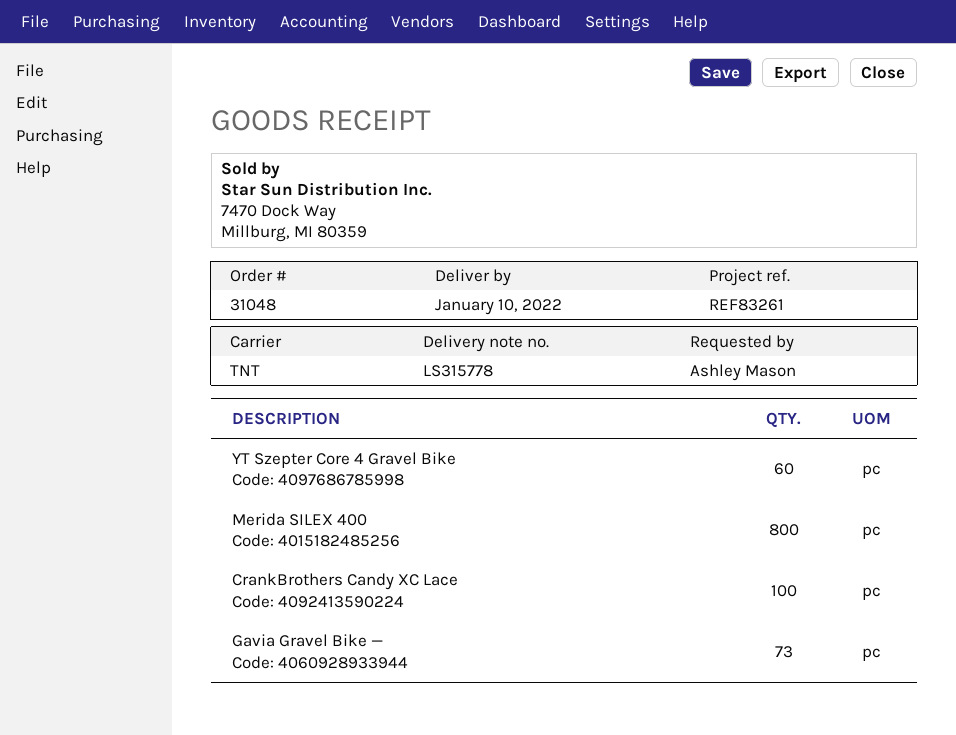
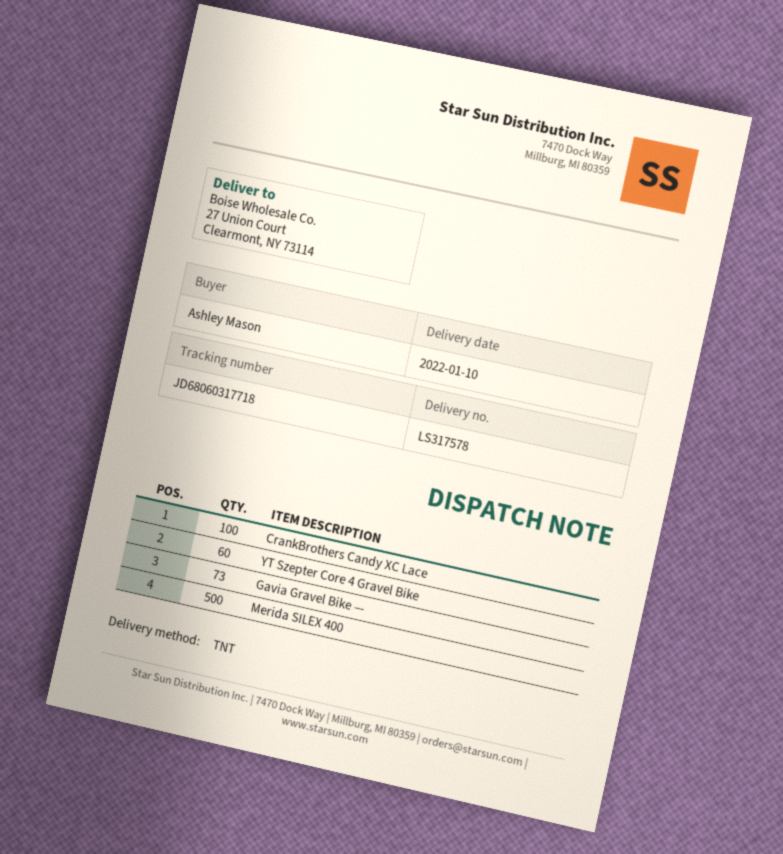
delivery note number: LS315778 -> LS317578
Merida SILEX 400: 800 -> 500

